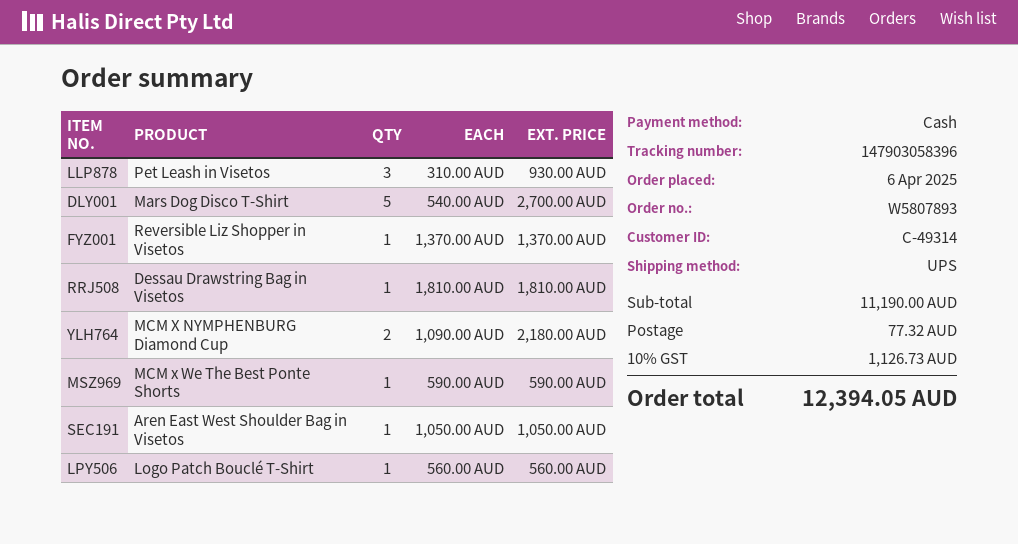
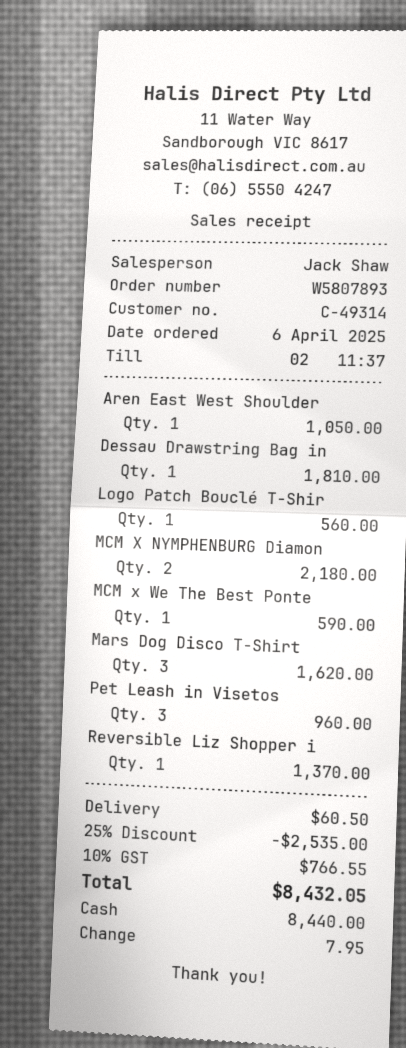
Pet Leash in Visetos: 3 for 930.00 -> 3 for 960.00
Mars Dog Disco T-Shirt: 5 for 2700.00 -> 3 for 1620.00
discount: none -> 25% = 2535.00
shipping: 77.32 -> 60.50
tax: 10% = 1126.73 -> 10% = 766.55
total: 12394.05 -> 8432.05

